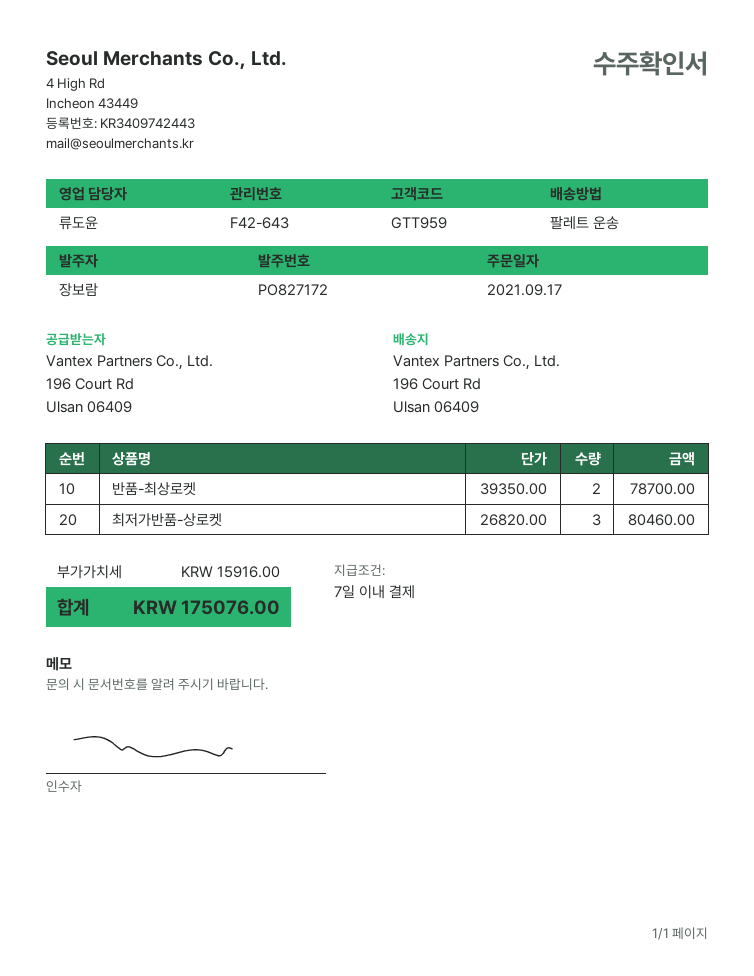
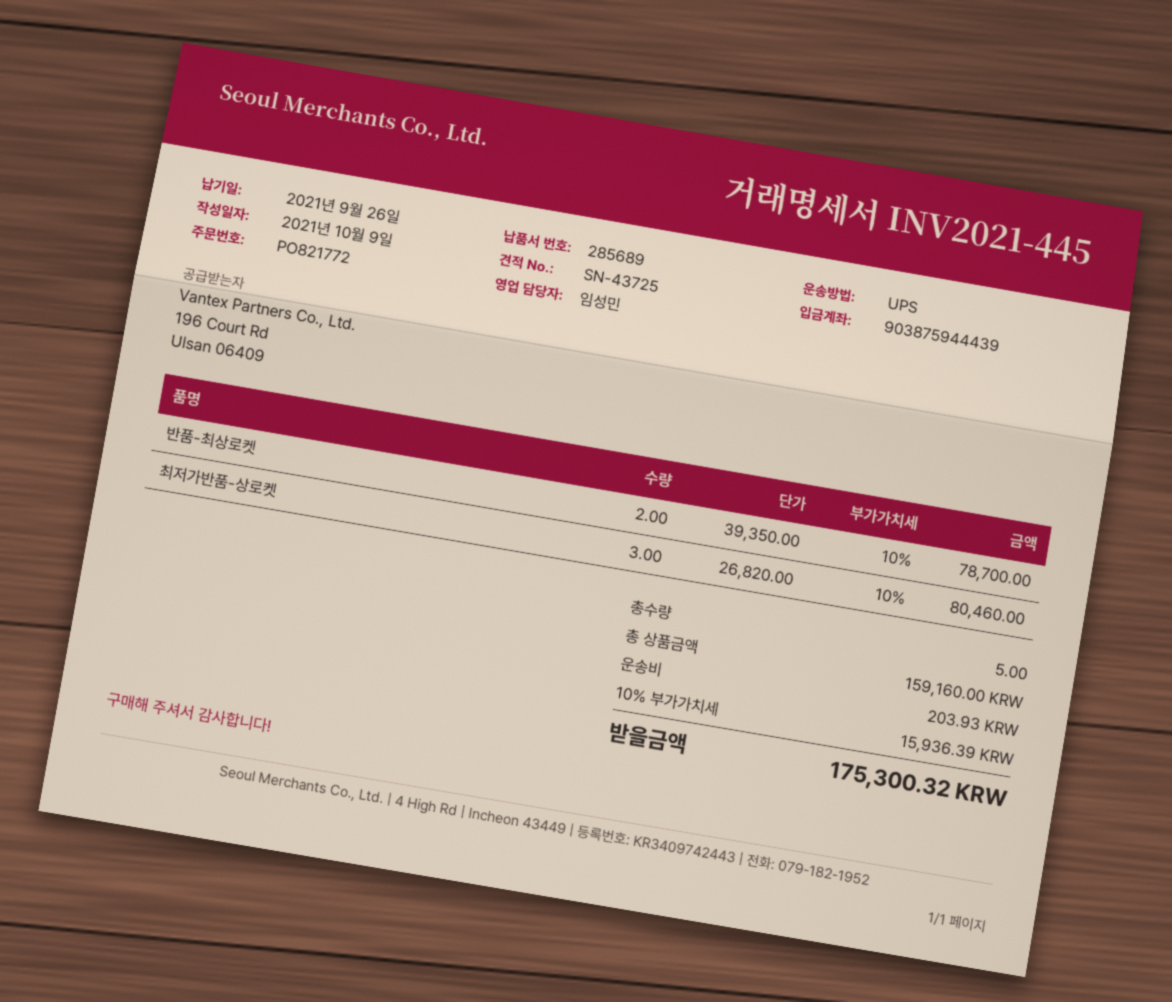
order number: PO827172 -> PO821772
sales rep: 류도윤 -> 임성민
shipping method: pallet freight -> UPS
shipping: none -> 203.93
tax: 15916.00 -> 15936.39
total: 175076.00 -> 175300.32

